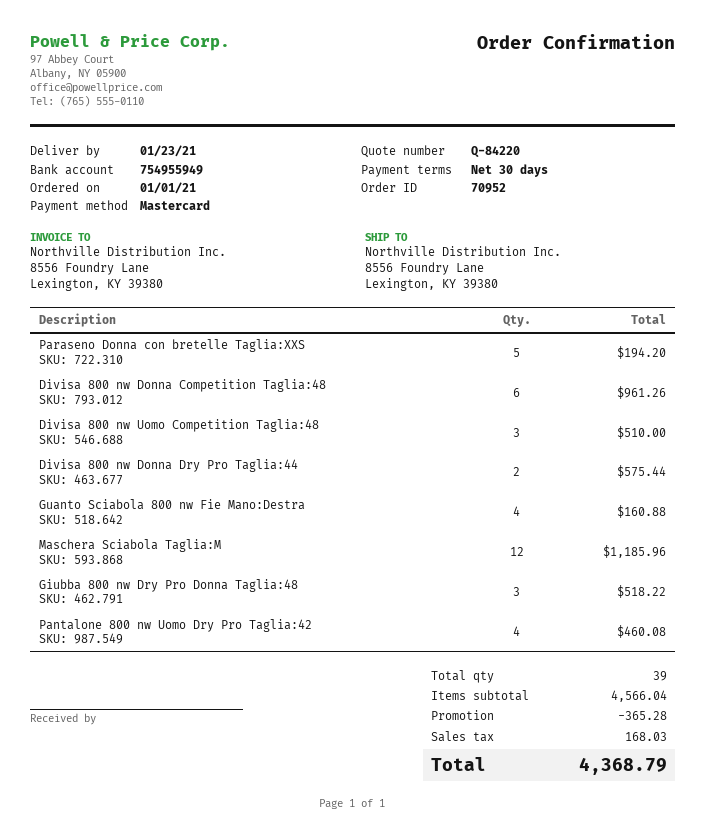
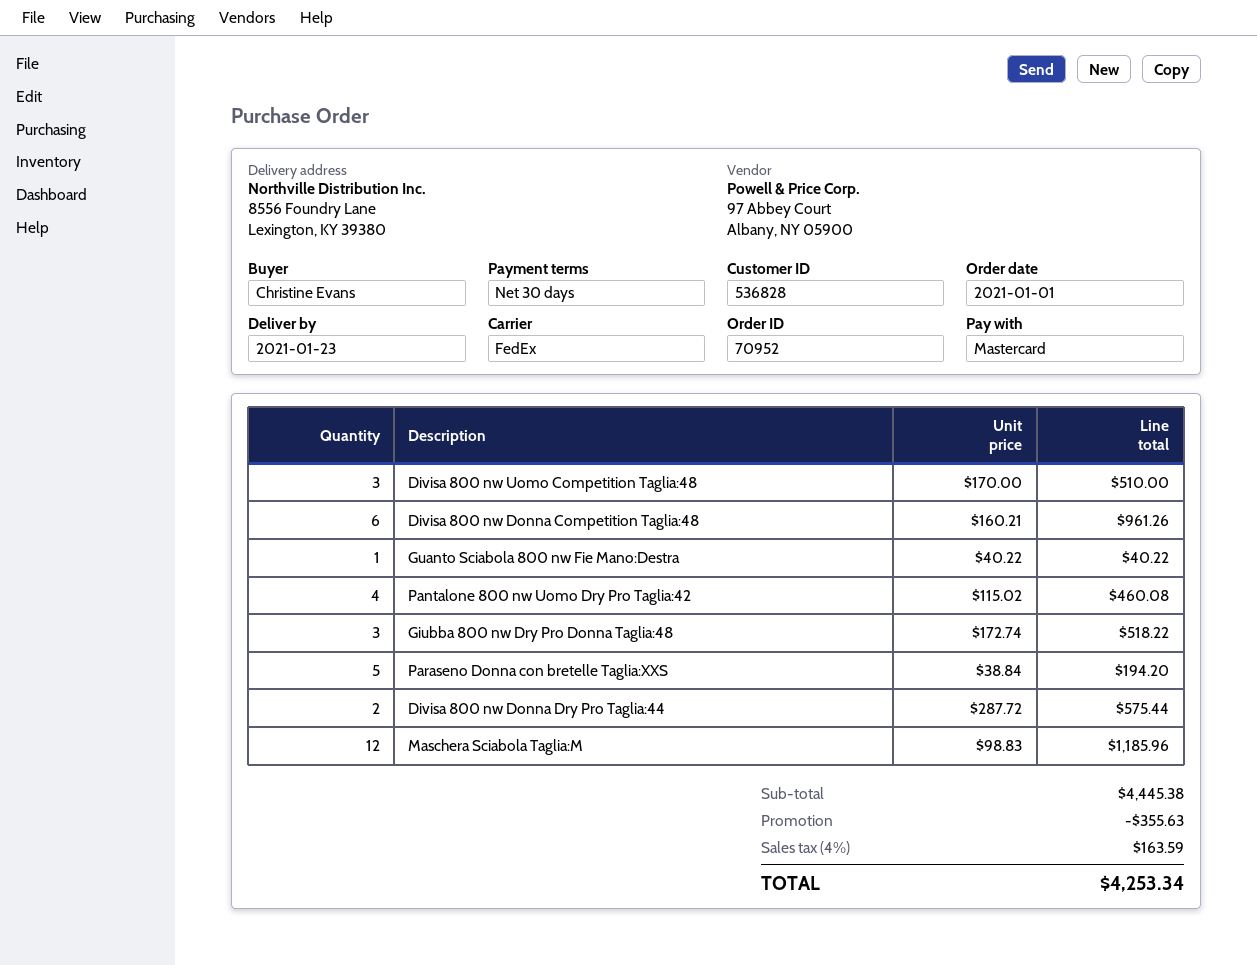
Guanto Sciabola 800 nw Fie Mano:Destra: 4 for 160.88 -> 1 for 40.22
subtotal: 4566.04 -> 4445.38
discount: 365.28 -> 355.63
tax: 168.03 -> 163.59
total: 4368.79 -> 4253.34

